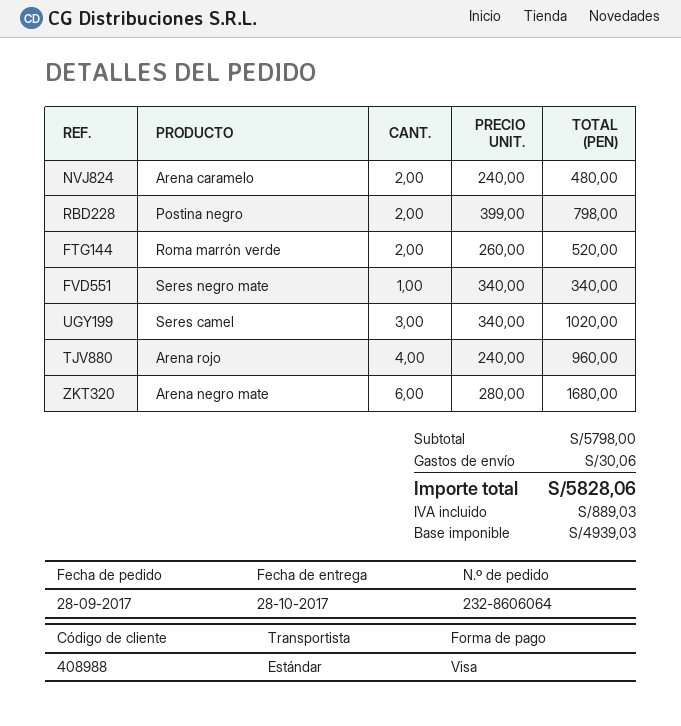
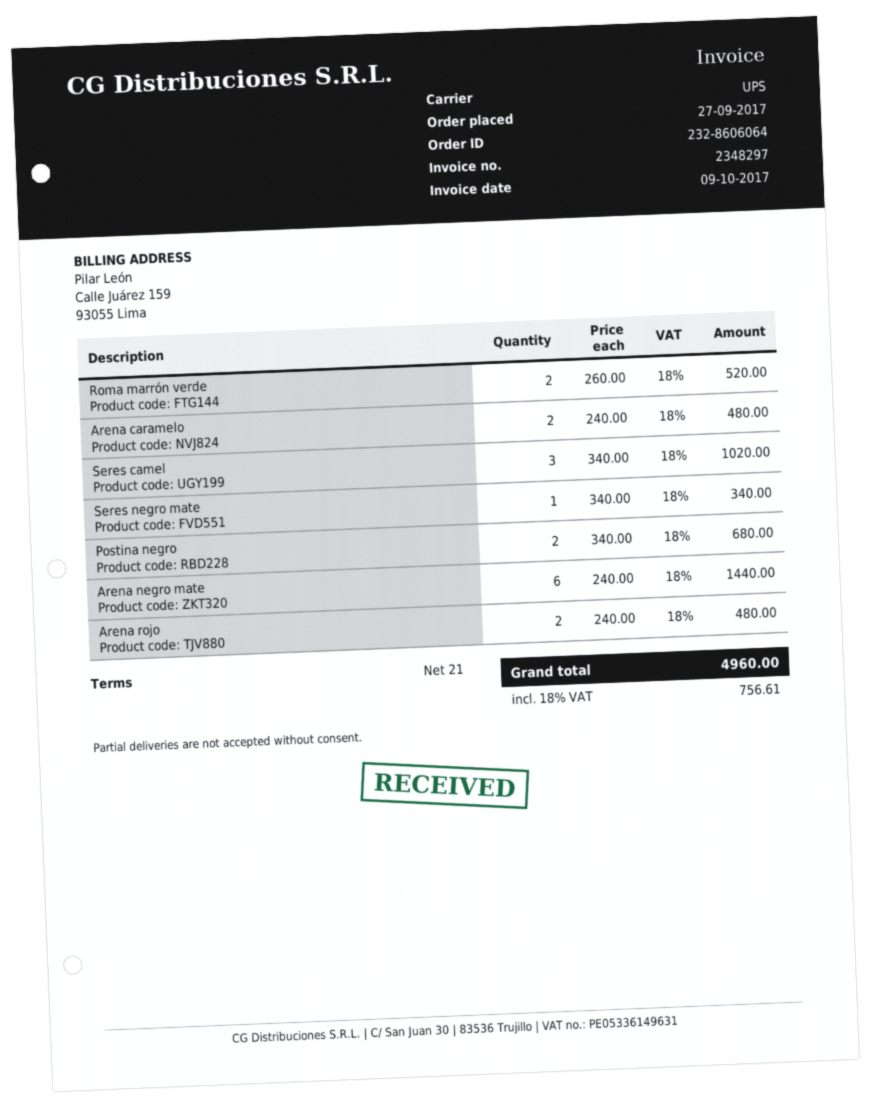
order date: 2017-09-28 -> 2017-09-27
shipping method: standard -> UPS
Postina negro: 2 x 399.00 = 798.00 -> 2 x 340.00 = 680.00
Arena rojo: 4 x 240.00 = 960.00 -> 2 x 240.00 = 480.00
Arena negro mate: 6 x 280.00 = 1680.00 -> 6 x 240.00 = 1440.00
shipping: 30.06 -> none
tax: 889.03 -> 756.61
total: 5828.06 -> 4960.00

